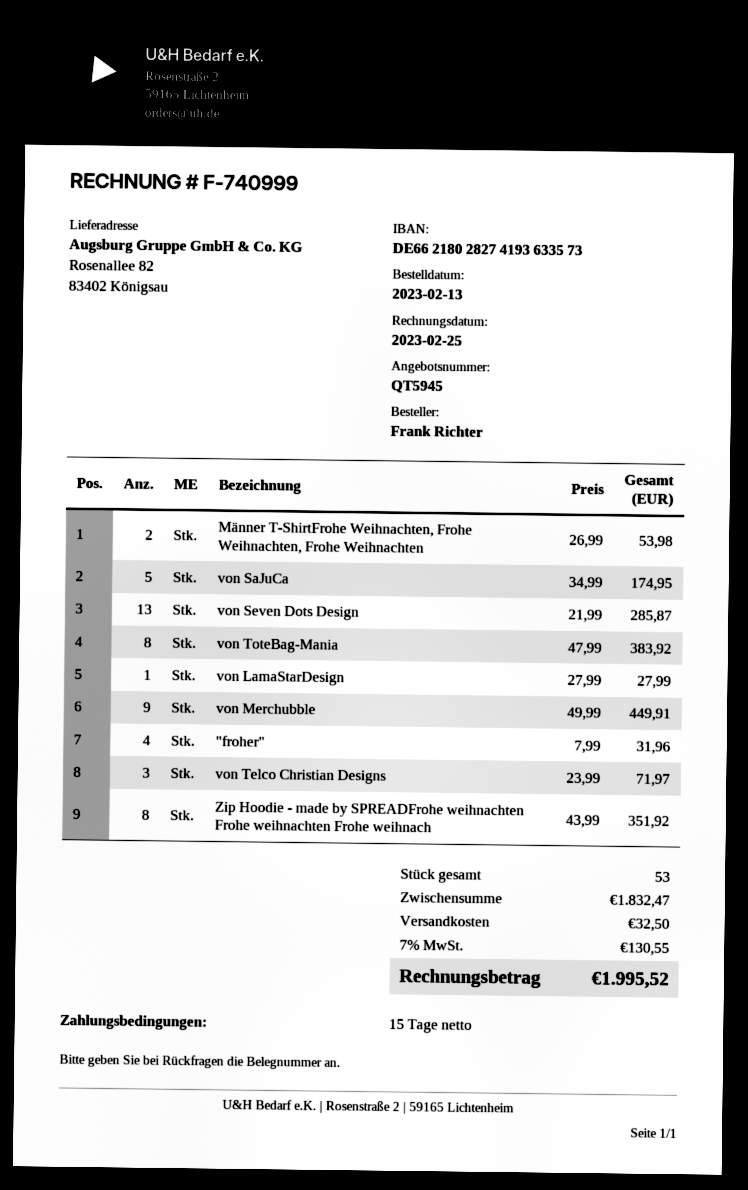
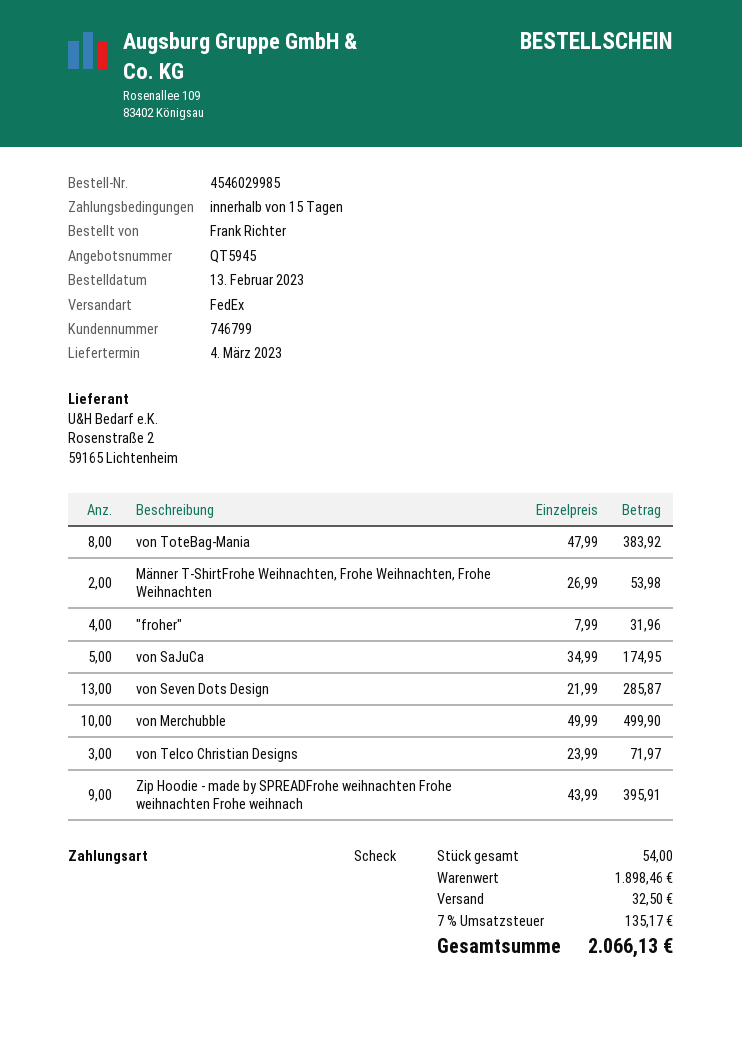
von LamaStarDesign: 1 x 27.99 = 27.99 -> none
von Merchubble: 9 x 49.99 = 449.91 -> 10 x 49.99 = 499.90
Zip Hoodie - made by SPREADFrohe weihnachten Frohe weihnachten Frohe weihnach: 8 x 43.99 = 351.92 -> 9 x 43.99 = 395.91
total quantity: 53 -> 54
subtotal: 1832.47 -> 1898.46
tax: 7% = 130.55 -> 7% = 135.17
total: 1995.52 -> 2066.13

